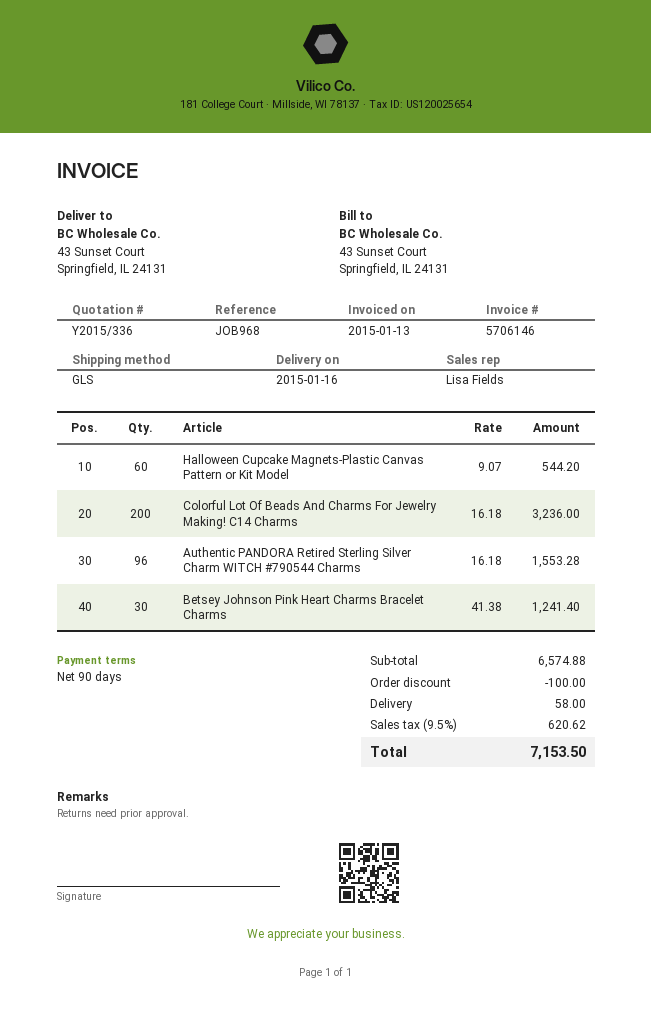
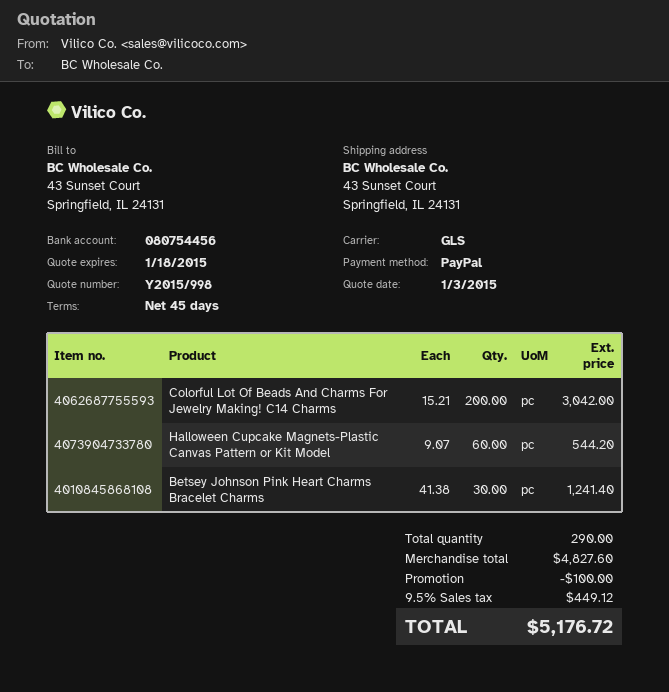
quote number: Y2015/336 -> Y2015/998
payment terms: 90 days -> 45 days
Colorful Lot Of Beads And Charms For Jewelry Making! C14 Charms: 200 x 16.18 = 3236.00 -> 200 x 15.21 = 3042.00
Authentic PANDORA Retired Sterling Silver Charm WITCH #790544 Charms: 96 x 16.18 = 1553.28 -> none
subtotal: 6574.88 -> 4827.60
shipping: 58.00 -> none
tax: 9.5% = 620.62 -> 9.5% = 449.12
total: 7153.50 -> 5176.72

